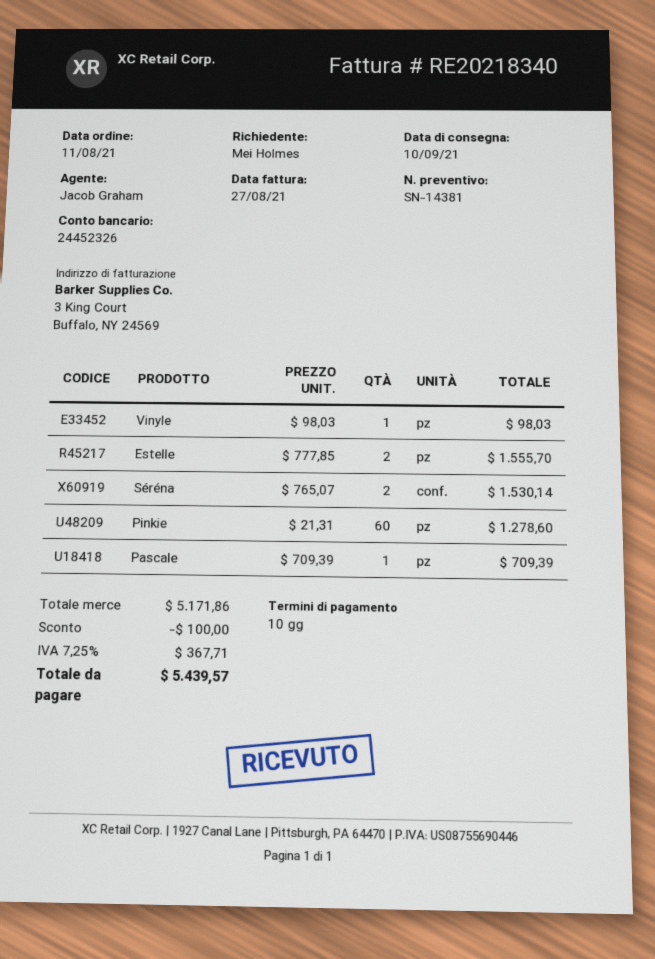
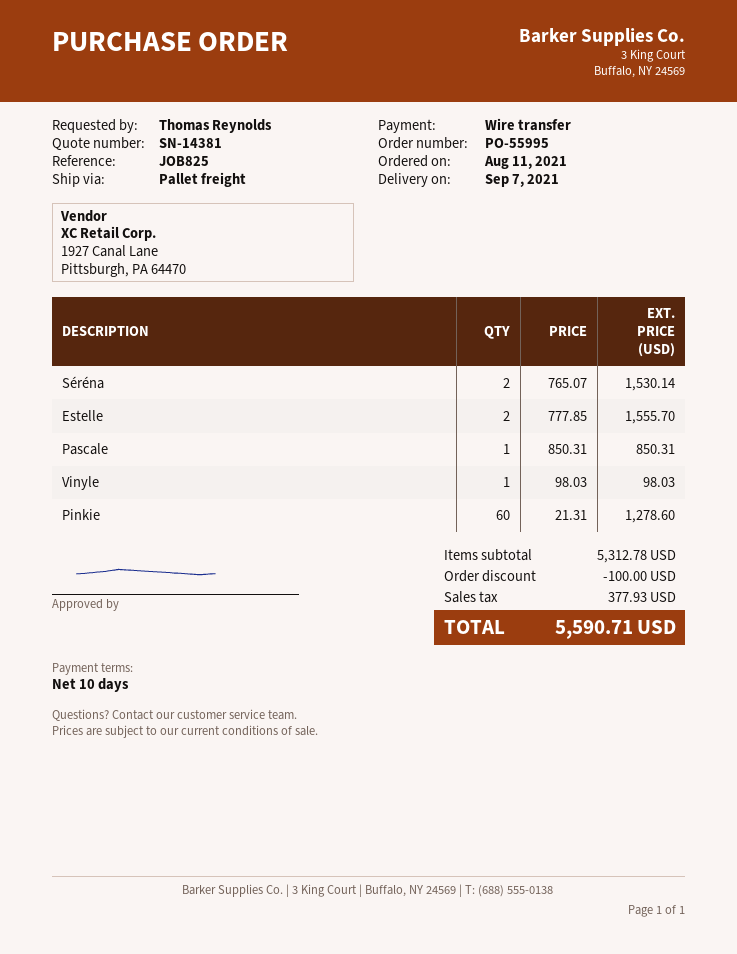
delivery date: 2021-09-10 -> 2021-09-07
ordered by: Mei Holmes -> Thomas Reynolds
Pascale: 1 x 709.39 = 709.39 -> 1 x 850.31 = 850.31
subtotal: 5171.86 -> 5312.78
tax: 367.71 -> 377.93
total: 5439.57 -> 5590.71

